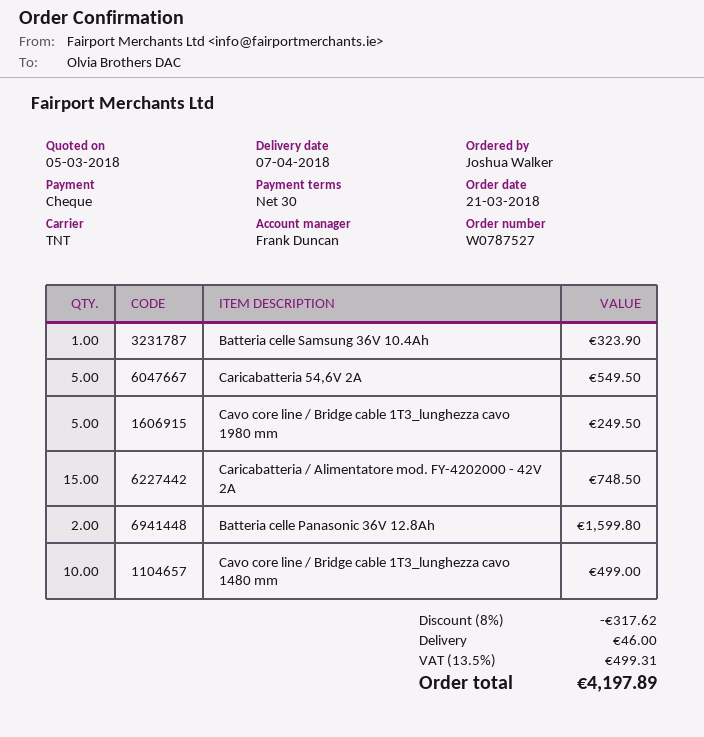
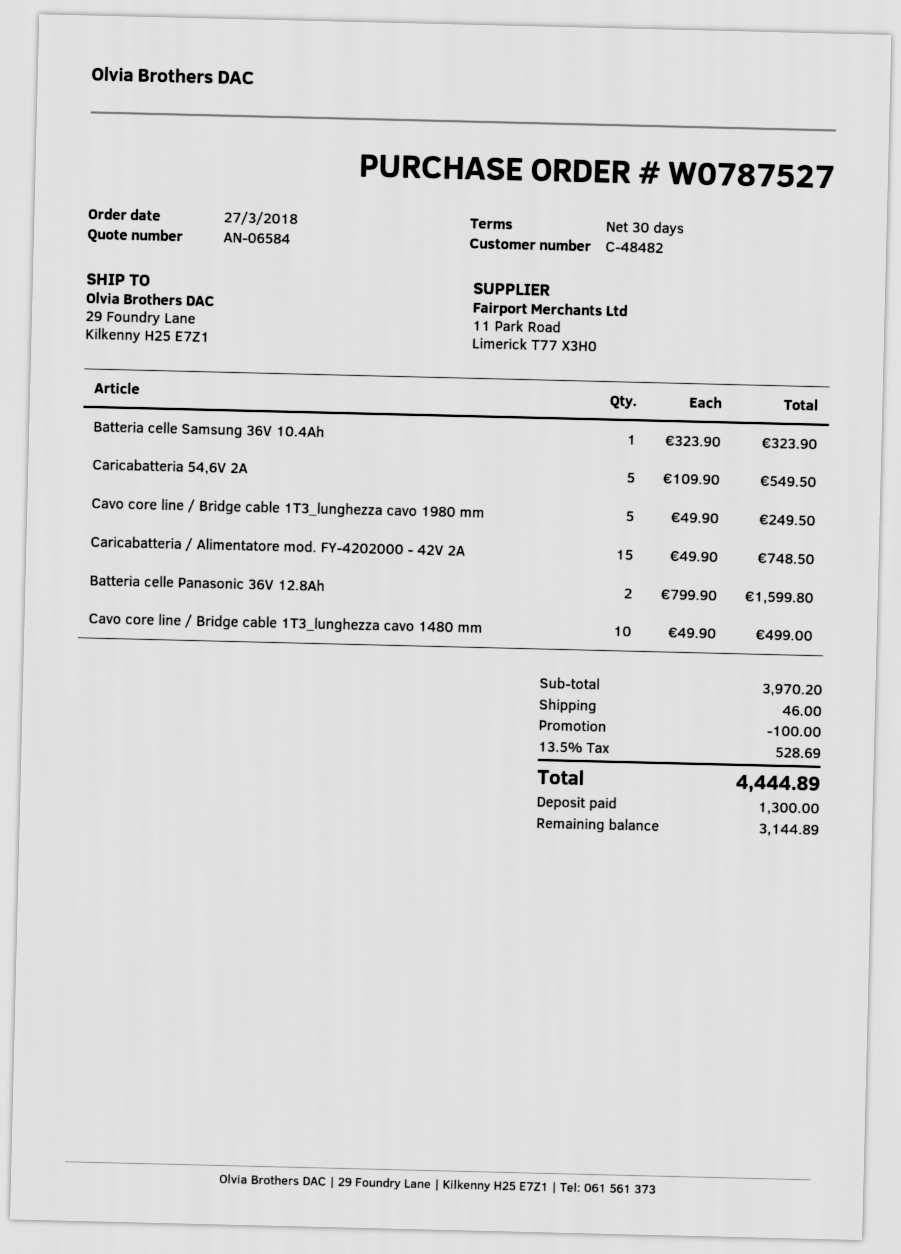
order date: 2018-03-21 -> 2018-03-27
discount: 317.62 -> 100.00
tax: 13.5% = 499.31 -> 13.5% = 528.69
total: 4197.89 -> 4444.89

